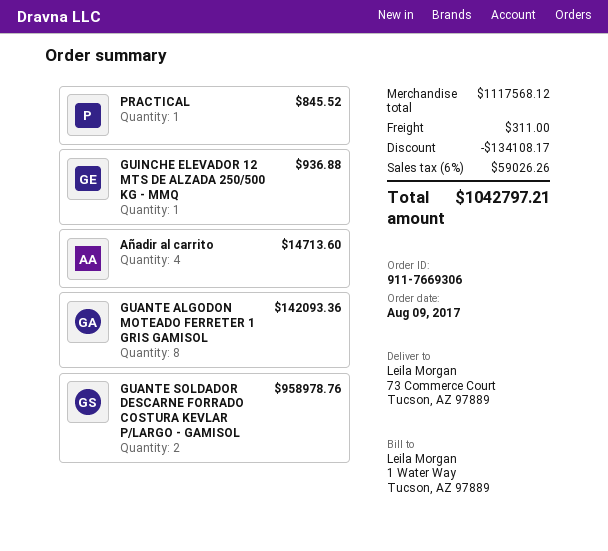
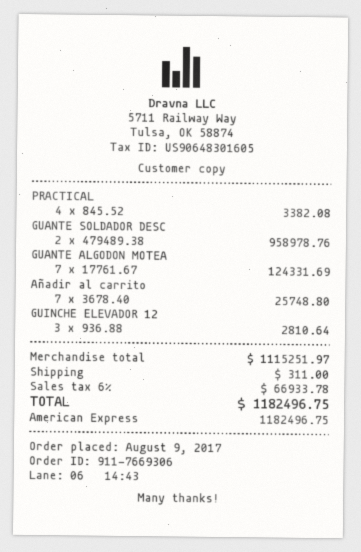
PRACTICAL: 1 for 845.52 -> 4 for 3382.08
GUINCHE ELEVADOR 12 MTS DE ALZADA 250/500 KG - MMQ: 1 for 936.88 -> 3 for 2810.64
Añadir al carrito: 4 for 14713.60 -> 7 for 25748.80
GUANTE ALGODON MOTEADO FERRETER 1 GRIS GAMISOL: 8 for 142093.36 -> 7 for 124331.69
subtotal: 1117568.12 -> 1115251.97
discount: 134108.17 -> none
tax: 6% = 59026.26 -> 6% = 66933.78
total: 1042797.21 -> 1182496.75

